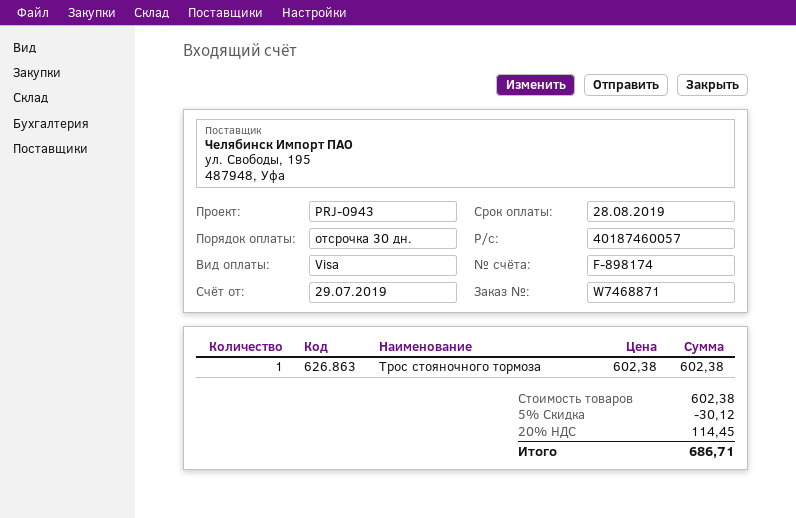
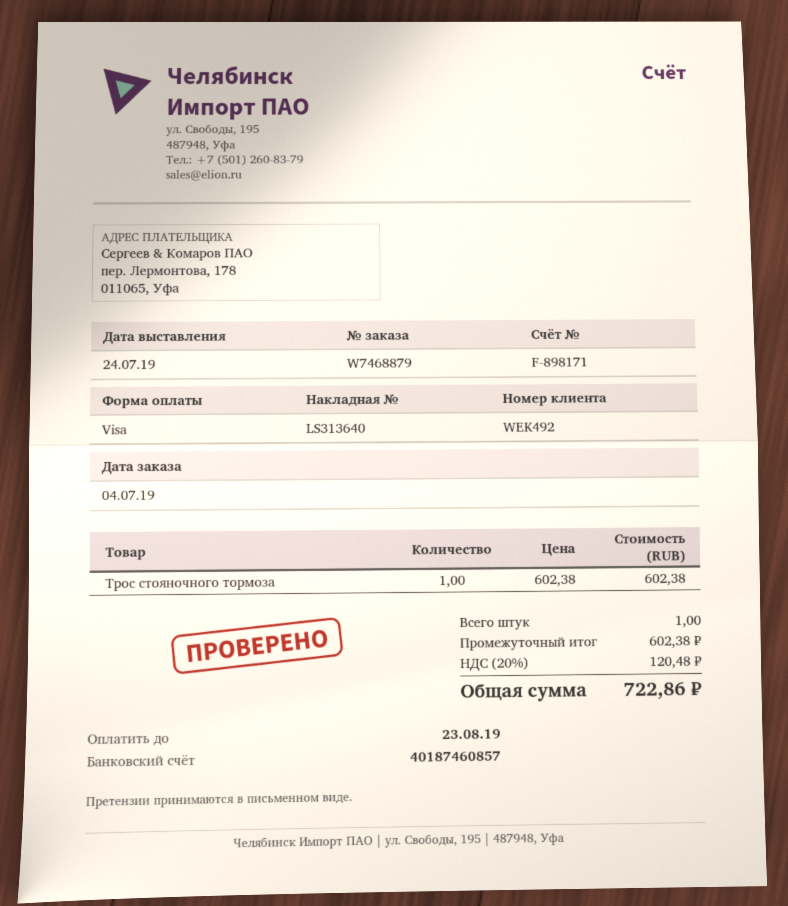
order number: W7468871 -> W7468879
invoice number: F-898174 -> F-898171
invoice date: 2019-07-29 -> 2019-07-24
due date: 2019-08-28 -> 2019-08-23
bank account: 40187460057 -> 40187460857
discount: 5% = 30.12 -> none
tax: 20% = 114.45 -> 20% = 120.48
total: 686.71 -> 722.86

